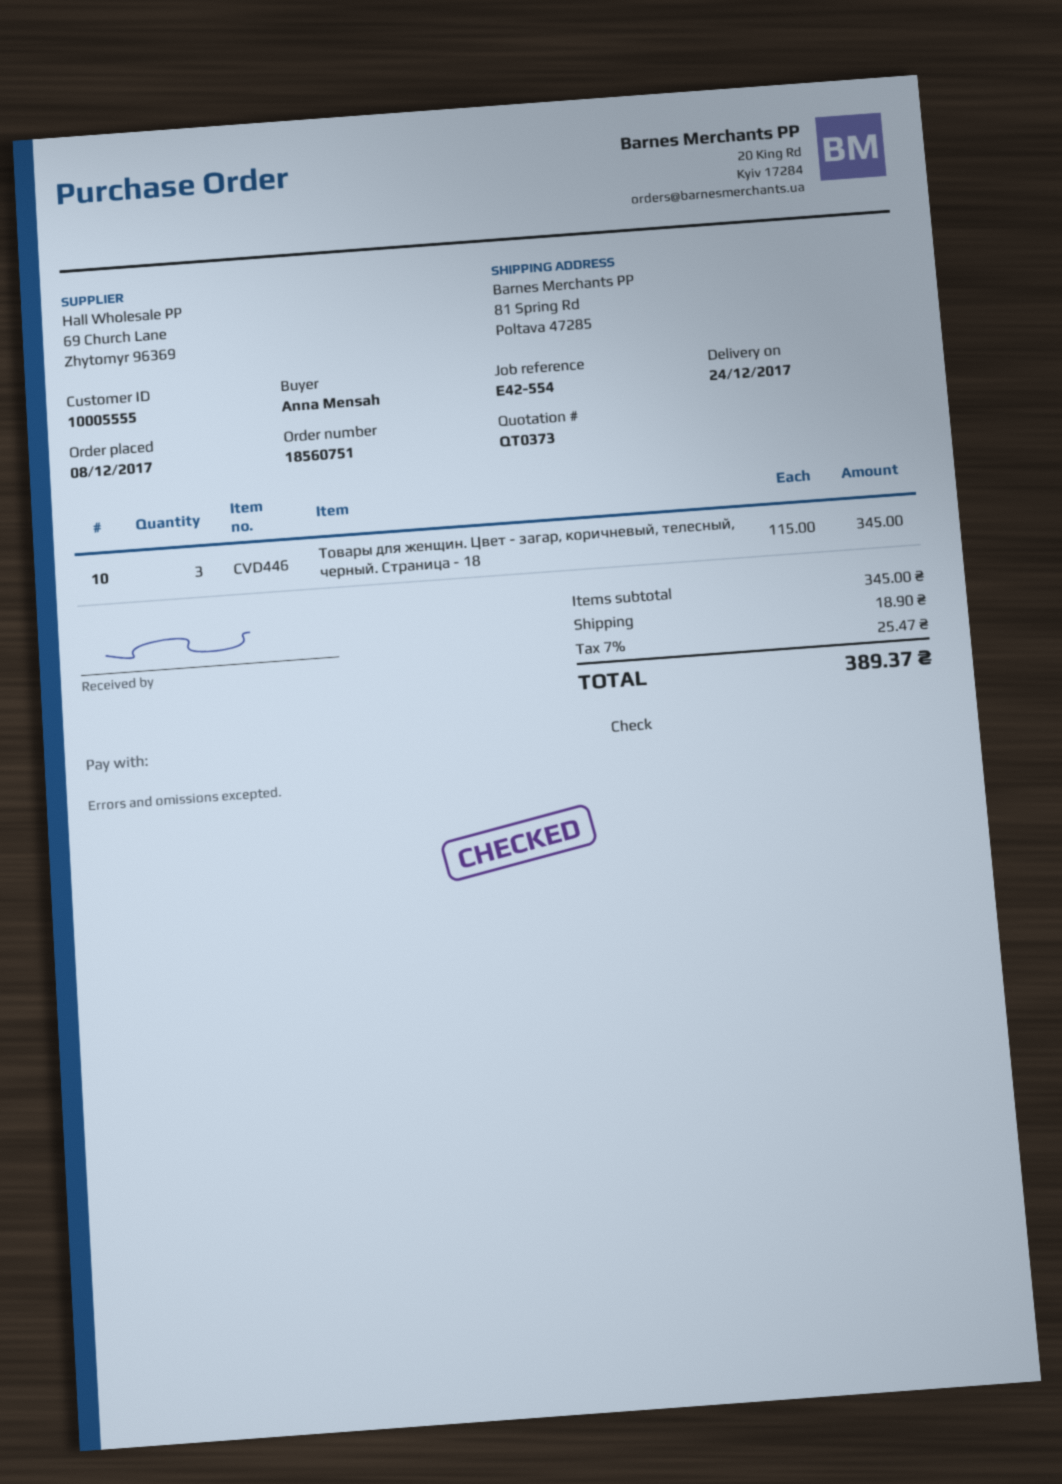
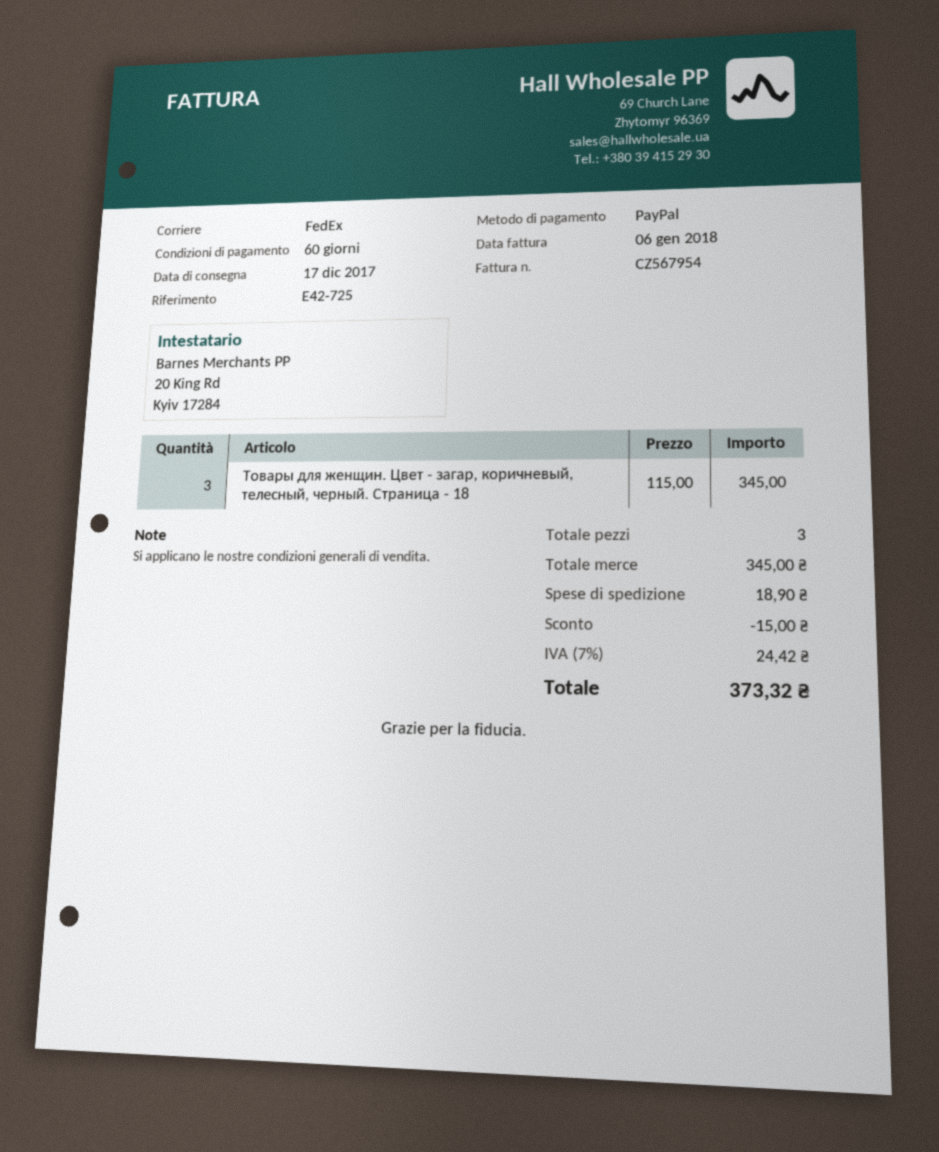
delivery date: 2017-12-24 -> 2017-12-17
reference: E42-554 -> E42-725
payment method: cheque -> PayPal
discount: none -> 15.00
tax: 7% = 25.47 -> 7% = 24.42
total: 389.37 -> 373.32

